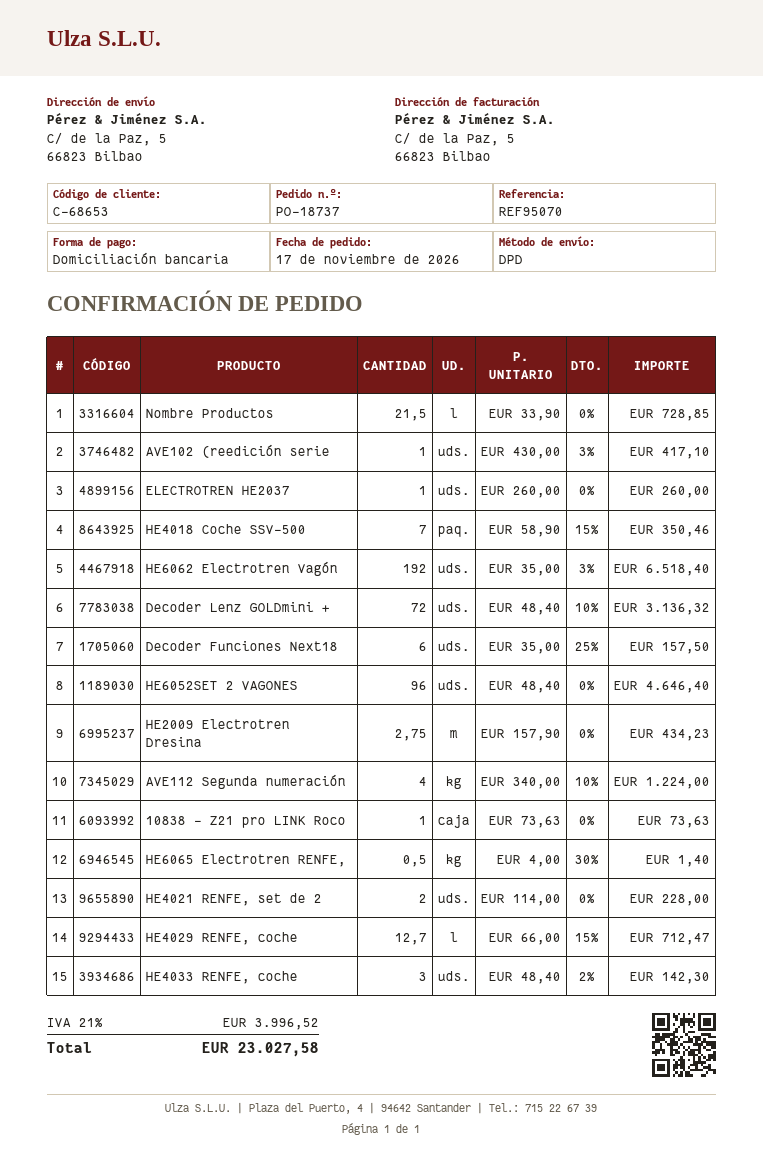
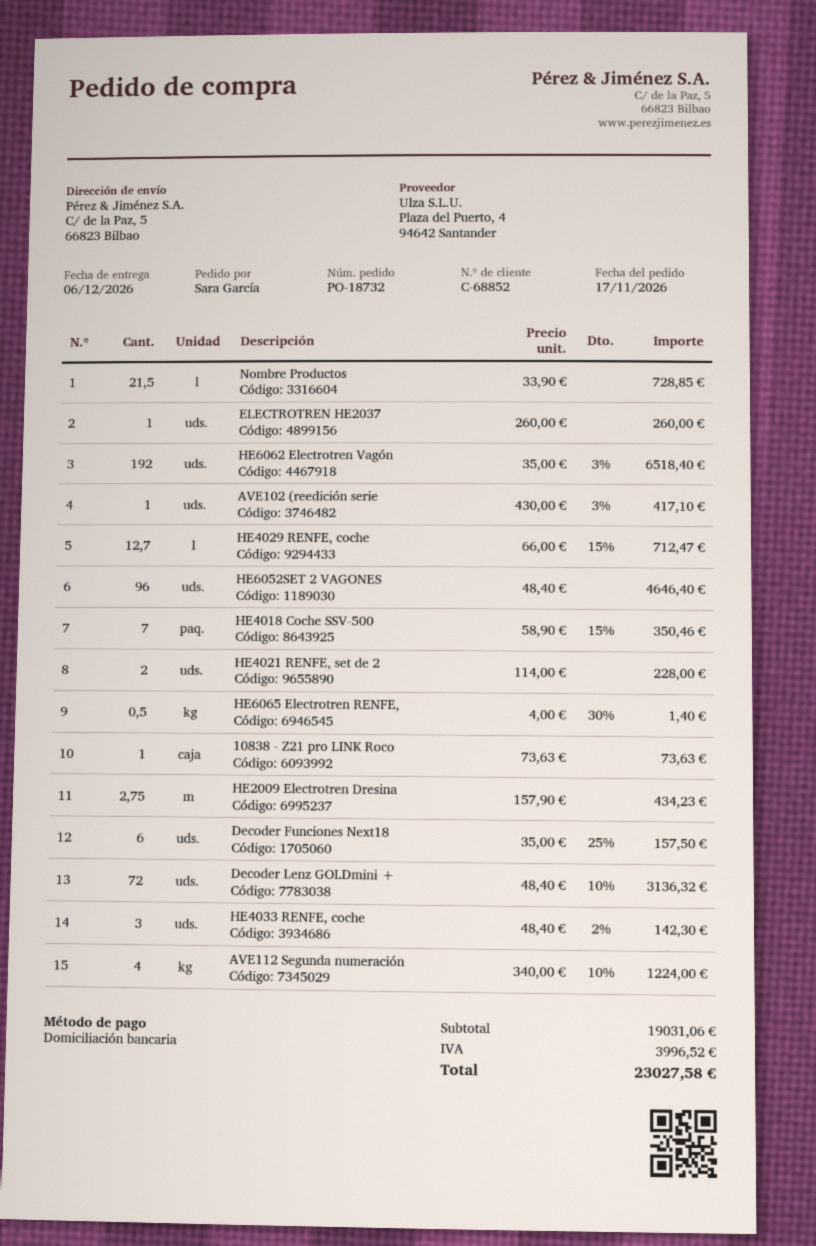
order number: PO-18737 -> PO-18732
customer number: C-68653 -> C-68852

